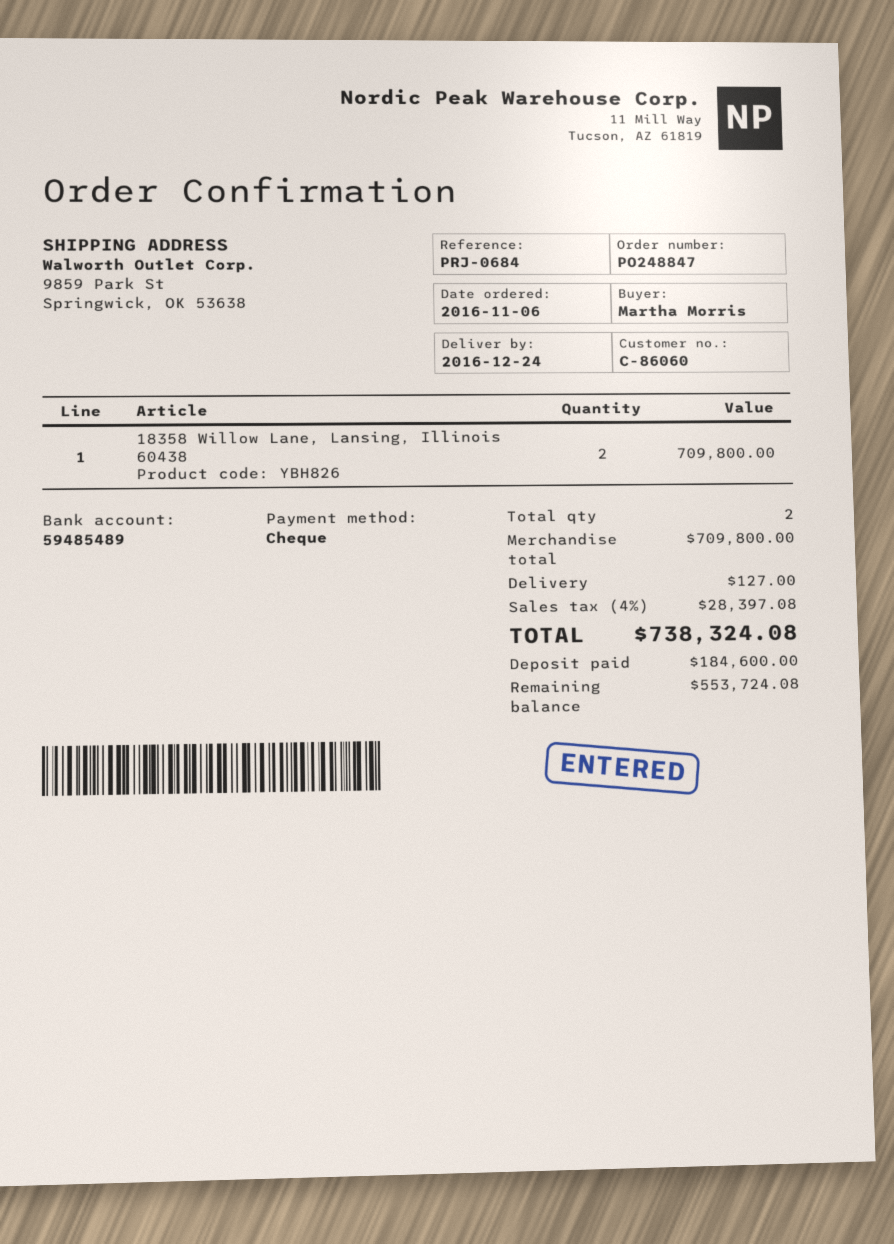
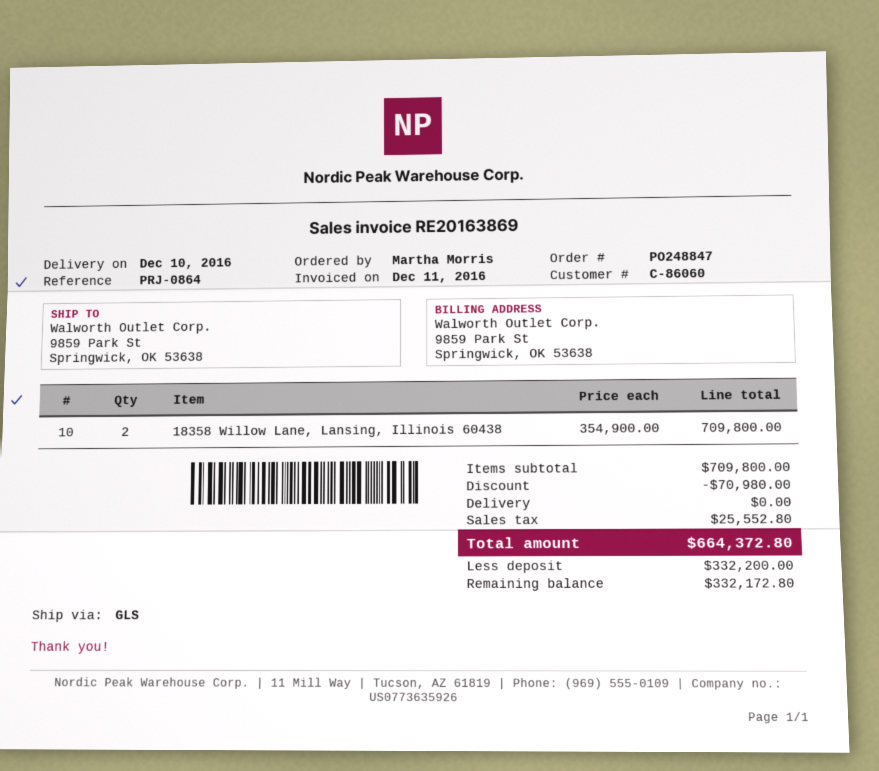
delivery date: 2016-12-24 -> 2016-12-10
reference: PRJ-0684 -> PRJ-0864
discount: none -> 70980.00
shipping: 127.00 -> 0.00
tax: 28397.08 -> 25552.80
total: 738324.08 -> 664372.80
deposit: 184600.00 -> 332200.00
balance: 553724.08 -> 332172.80

